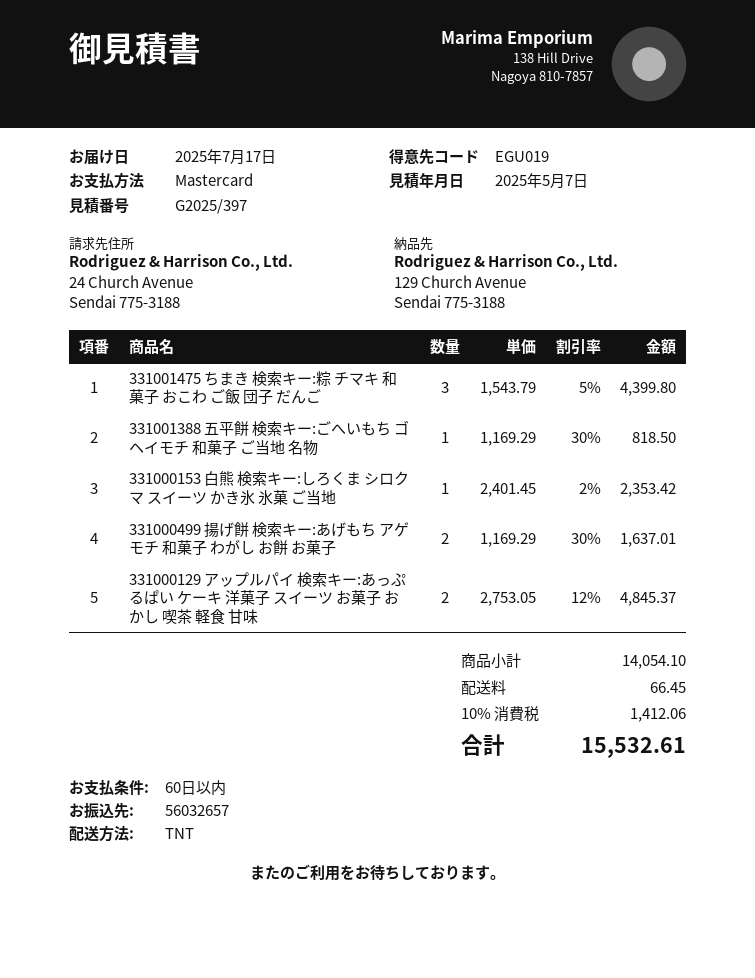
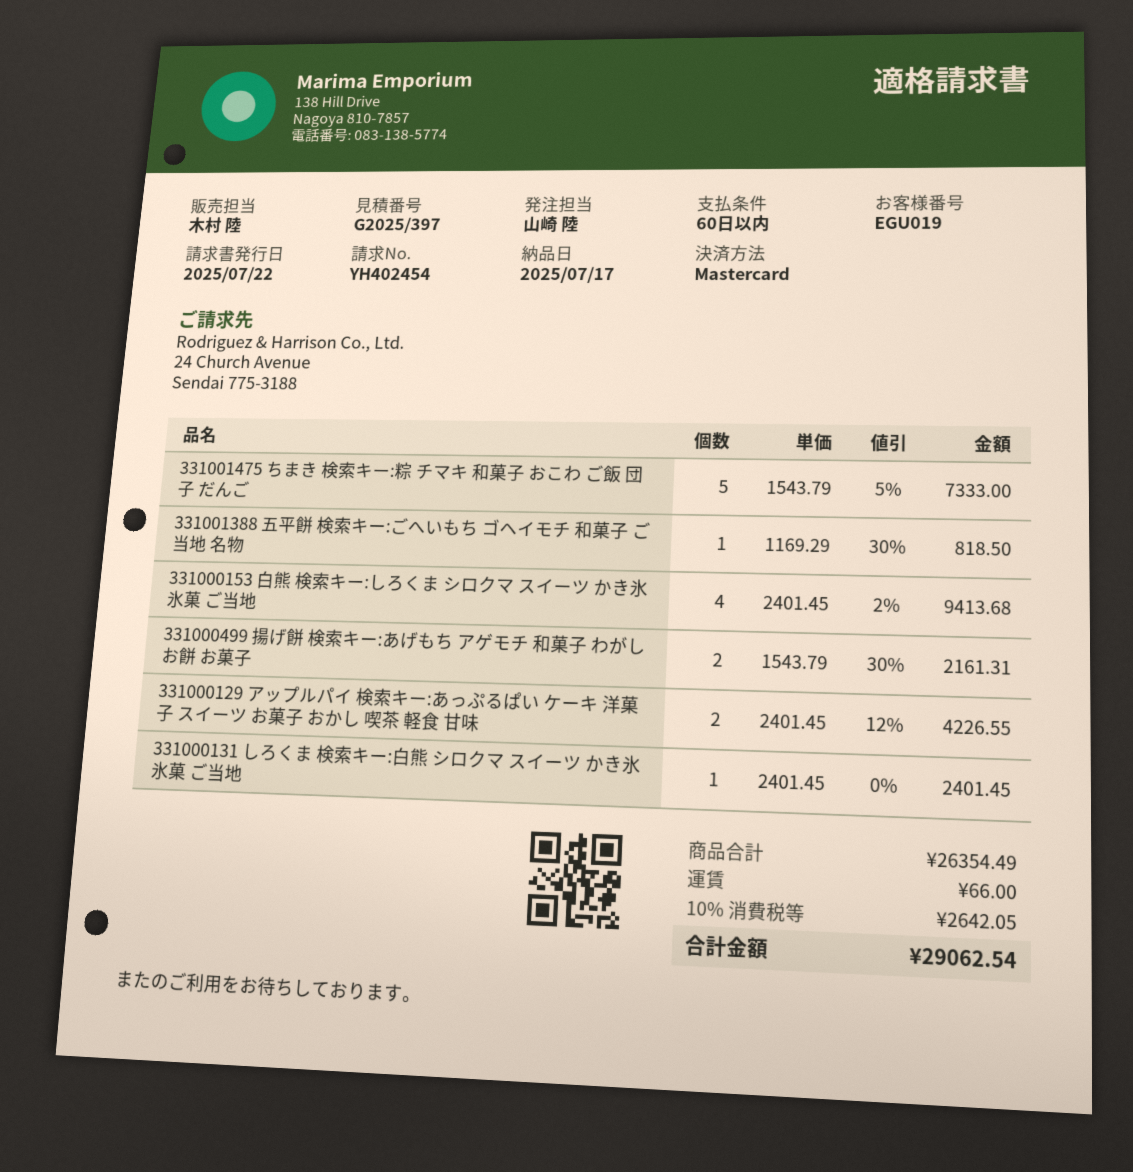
331001475 ちまき 検索キー:粽 チマキ 和菓子 おこわ ご飯 団子 だんご: 3 x 1543.79 - 5% = 4399.80 -> 5 x 1543.79 - 5% = 7333.00
331000153 白熊 検索キー:しろくま シロクマ スイーツ かき氷 氷菓 ご当地: 1 x 2401.45 - 2% = 2353.42 -> 4 x 2401.45 - 2% = 9413.68
331000499 揚げ餅 検索キー:あげもち アゲモチ 和菓子 わがし お餅 お菓子: 2 x 1169.29 - 30% = 1637.01 -> 2 x 1543.79 - 30% = 2161.31
331000129 アップルパイ 検索キー:あっぷるぱい ケーキ 洋菓子 スイーツ お菓子 おかし 喫茶 軽食 甘味: 2 x 2753.05 - 12% = 4845.37 -> 2 x 2401.45 - 12% = 4226.55
331000131 しろくま 検索キー:白熊 シロクマ スイーツ かき氷 氷菓 ご当地: none -> 1 x 2401.45 = 2401.45
subtotal: 14054.10 -> 26354.49
shipping: 66.45 -> 66.00
tax: 10% = 1412.06 -> 10% = 2642.05
total: 15532.61 -> 29062.54

